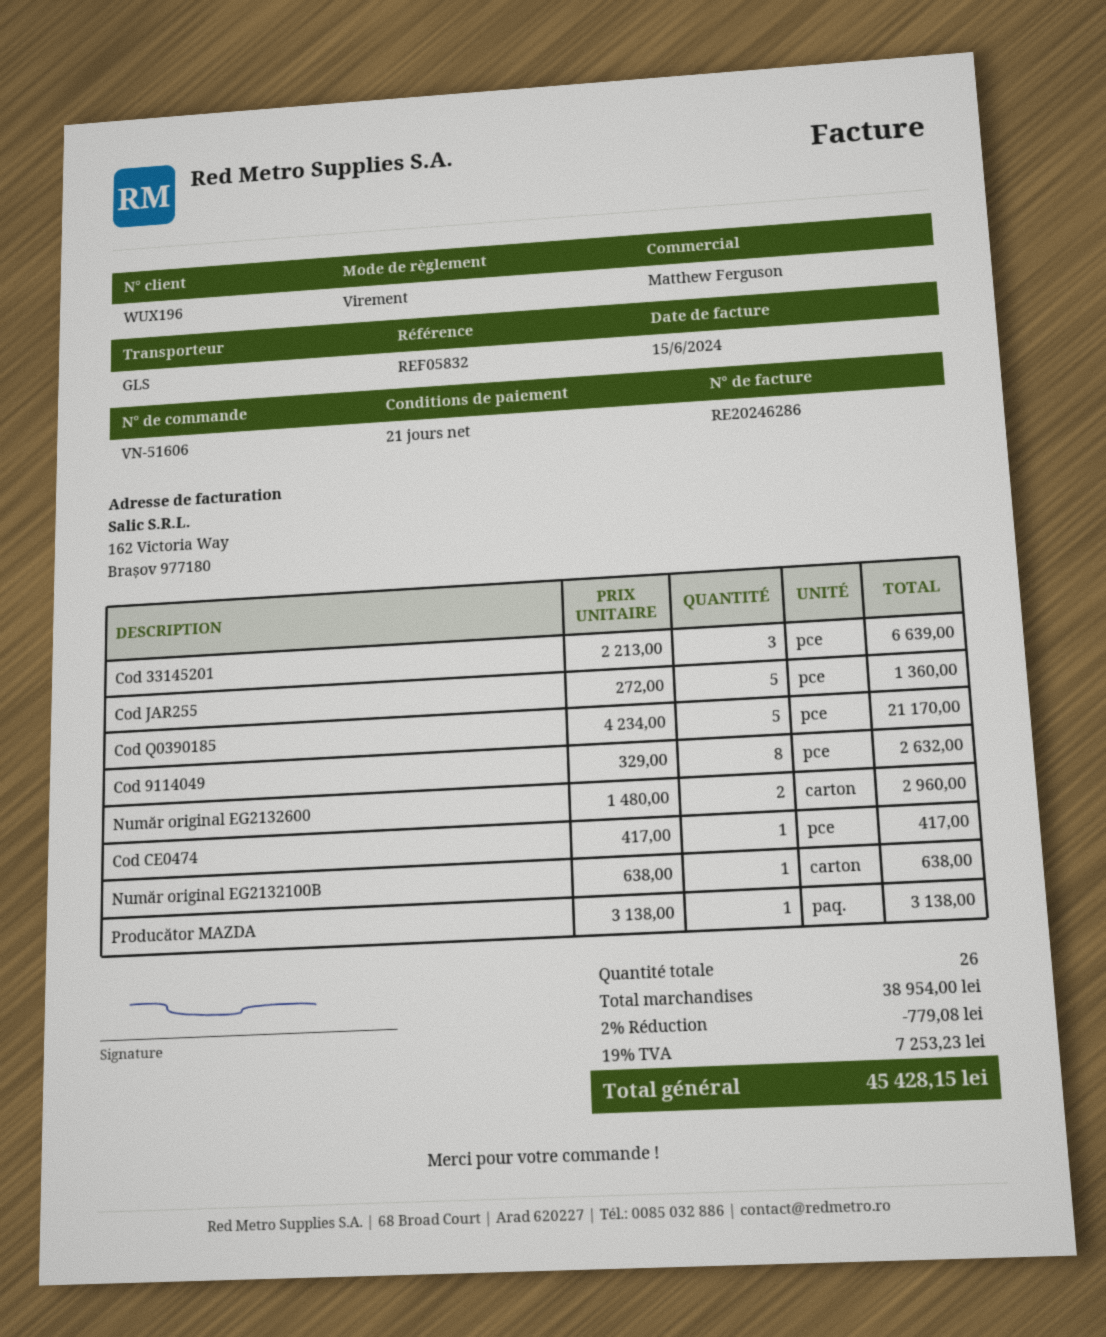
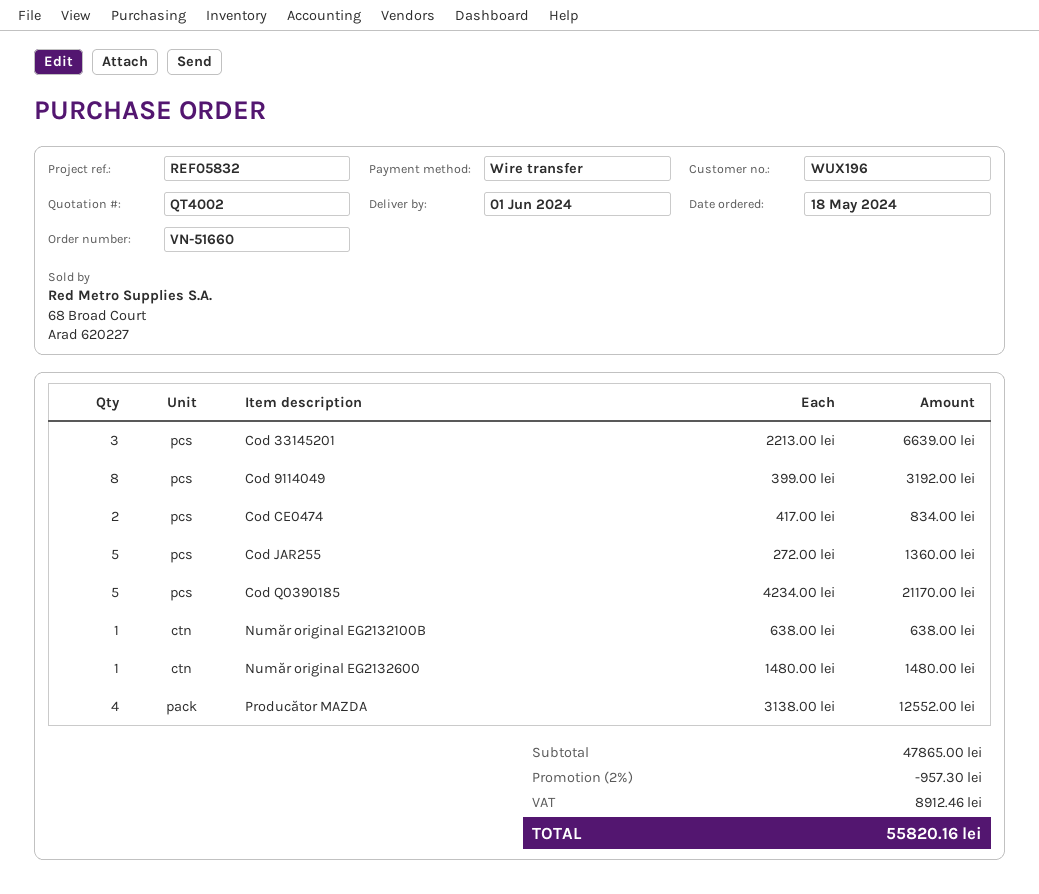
order number: VN-51606 -> VN-51660
Cod 9114049: 8 x 329.00 = 2632.00 -> 8 x 399.00 = 3192.00
Număr original EG2132600: 2 x 1480.00 = 2960.00 -> 1 x 1480.00 = 1480.00
Cod CE0474: 1 x 417.00 = 417.00 -> 2 x 417.00 = 834.00
Producător MAZDA: 1 x 3138.00 = 3138.00 -> 4 x 3138.00 = 12552.00
subtotal: 38954.00 -> 47865.00
discount: 2% = 779.08 -> 2% = 957.30
tax: 7253.23 -> 8912.46
total: 45428.15 -> 55820.16

